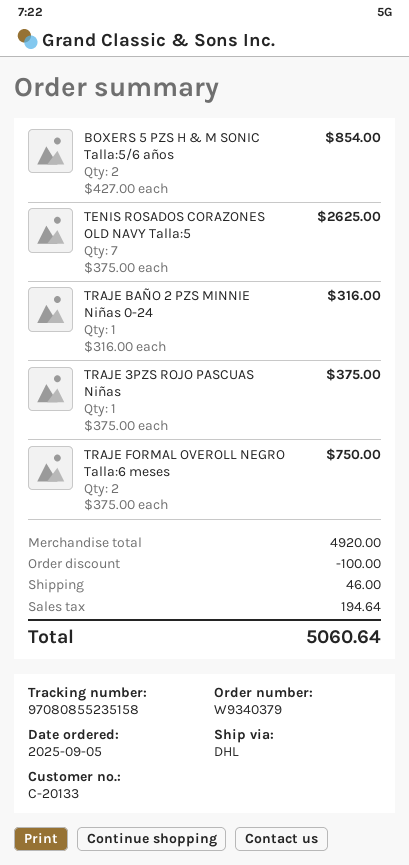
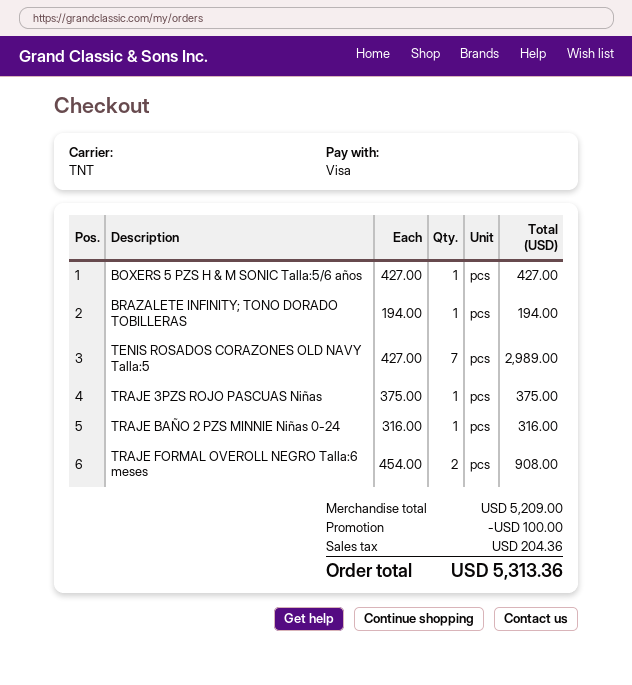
shipping method: DHL -> TNT
BOXERS 5 PZS H & M SONIC Talla:5/6 años: 2 x 427.00 = 854.00 -> 1 x 427.00 = 427.00
TENIS ROSADOS CORAZONES OLD NAVY Talla:5: 7 x 375.00 = 2625.00 -> 7 x 427.00 = 2989.00
TRAJE FORMAL OVEROLL NEGRO Talla:6 meses: 2 x 375.00 = 750.00 -> 2 x 454.00 = 908.00
BRAZALETE INFINITY; TONO DORADO TOBILLERAS: none -> 1 x 194.00 = 194.00
subtotal: 4920.00 -> 5209.00
shipping: 46.00 -> none
tax: 194.64 -> 204.36
total: 5060.64 -> 5313.36

